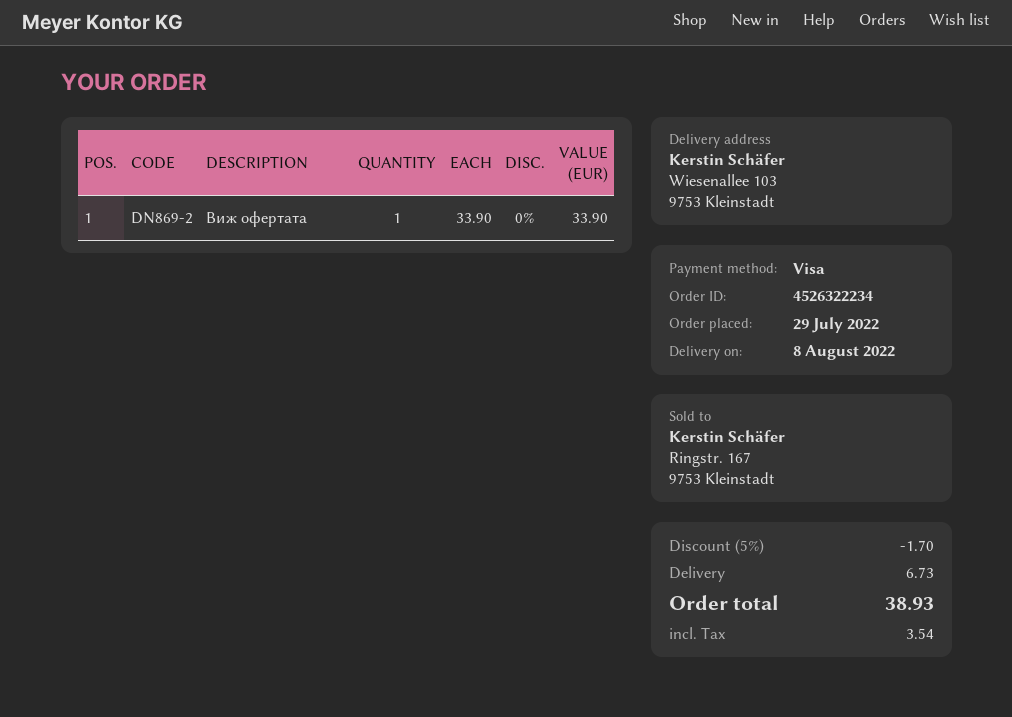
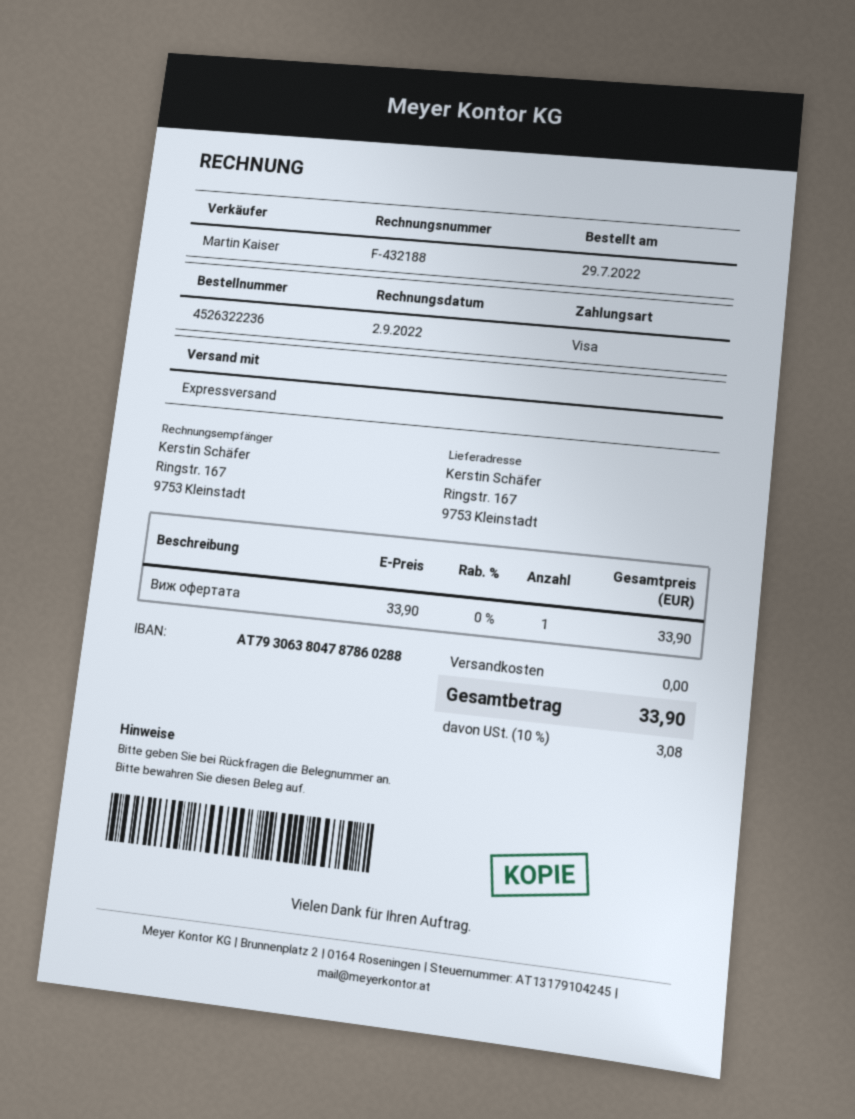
order number: 4526322234 -> 4526322236
ship to: Wiesenallee 103, 9753 Kleinstadt -> Ringstr. 167, 9753 Kleinstadt
discount: 5% = 1.70 -> none
shipping: 6.73 -> 0.00
tax: 3.54 -> 3.08
total: 38.93 -> 33.90

